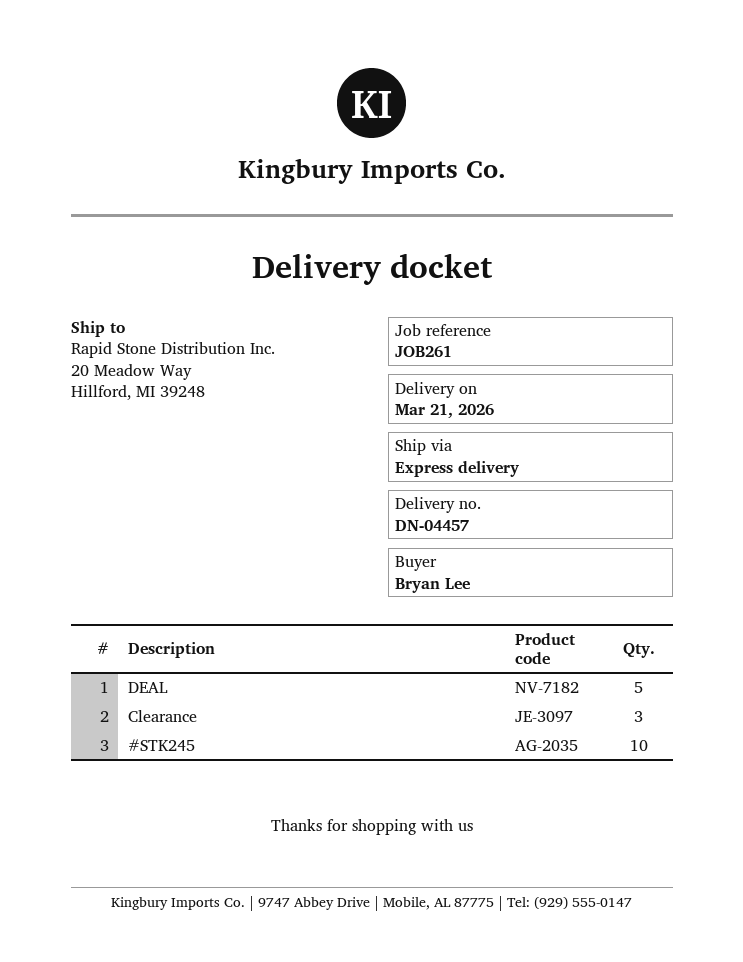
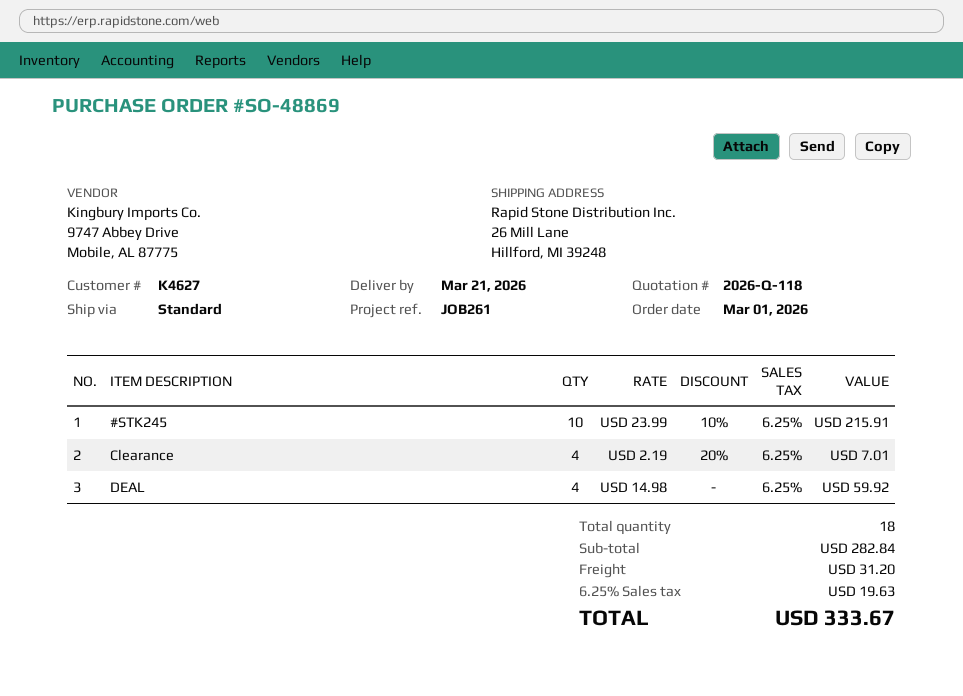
shipping method: express -> standard
ship to: 20 Meadow Way, Hillford, MI 39248 -> 26 Mill Lane, Hillford, MI 39248
DEAL: 5 -> 4
Clearance: 3 -> 4

